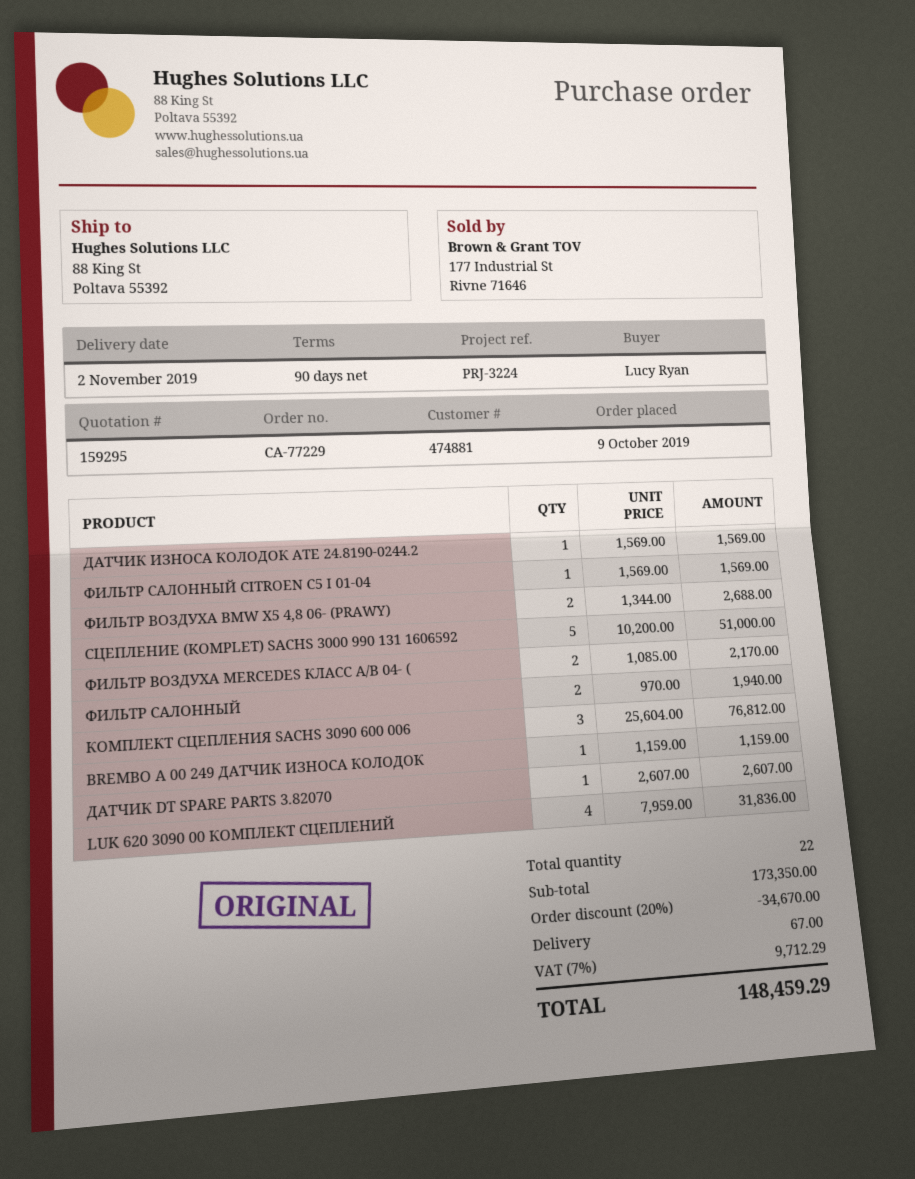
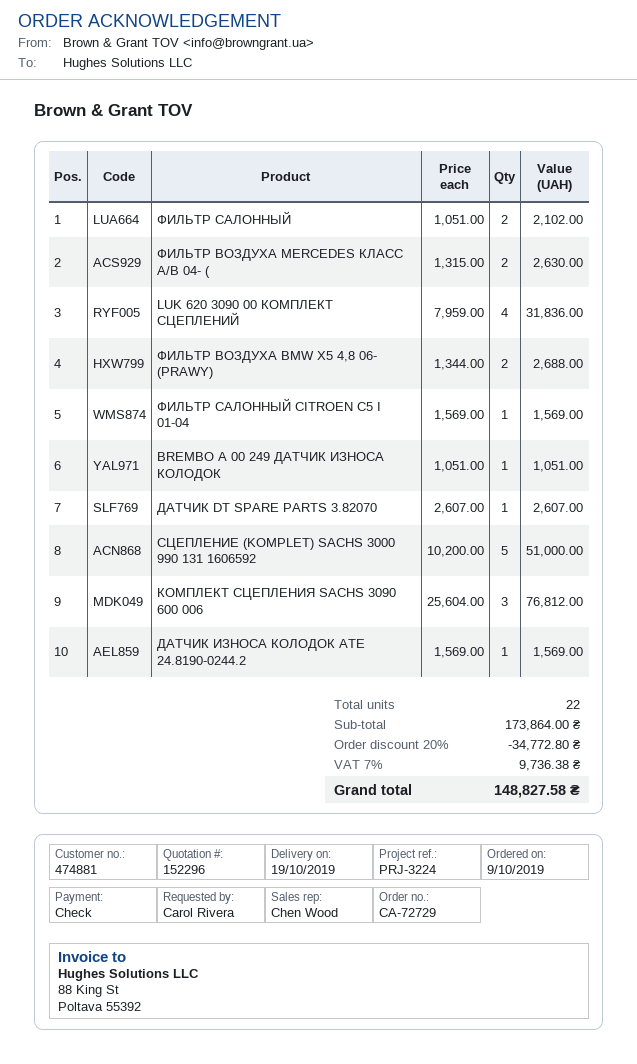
quote number: 159295 -> 152296
order number: CA-77229 -> CA-72729
delivery date: 2019-11-02 -> 2019-10-19
ordered by: Lucy Ryan -> Carol Rivera
ФИЛЬТР ВОЗДУХА MERCEDES КЛАСС A/B 04- (: 2 x 1085.00 = 2170.00 -> 2 x 1315.00 = 2630.00
ФИЛЬТР САЛОННЫЙ: 2 x 970.00 = 1940.00 -> 2 x 1051.00 = 2102.00
BREMBO A 00 249 ДАТЧИК ИЗНОСА КОЛОДОК: 1 x 1159.00 = 1159.00 -> 1 x 1051.00 = 1051.00
subtotal: 173350.00 -> 173864.00
discount: 20% = 34670.00 -> 20% = 34772.80
shipping: 67.00 -> none
tax: 7% = 9712.29 -> 7% = 9736.38
total: 148459.29 -> 148827.58

